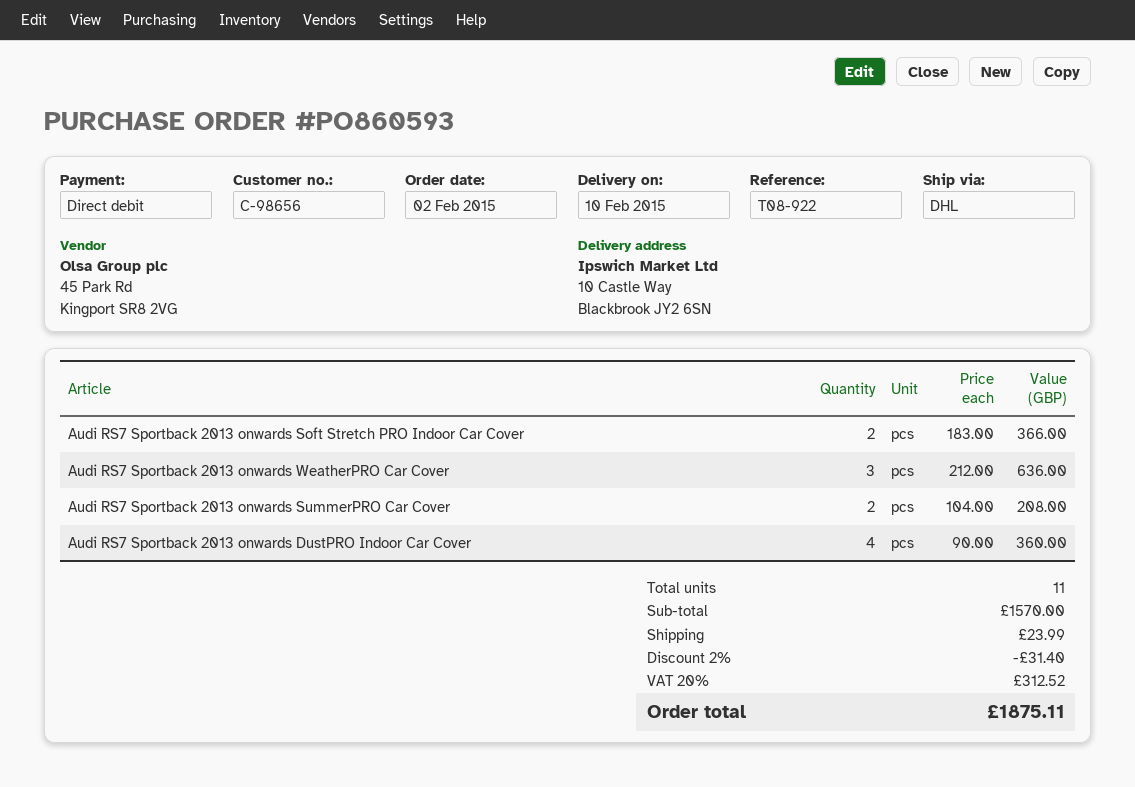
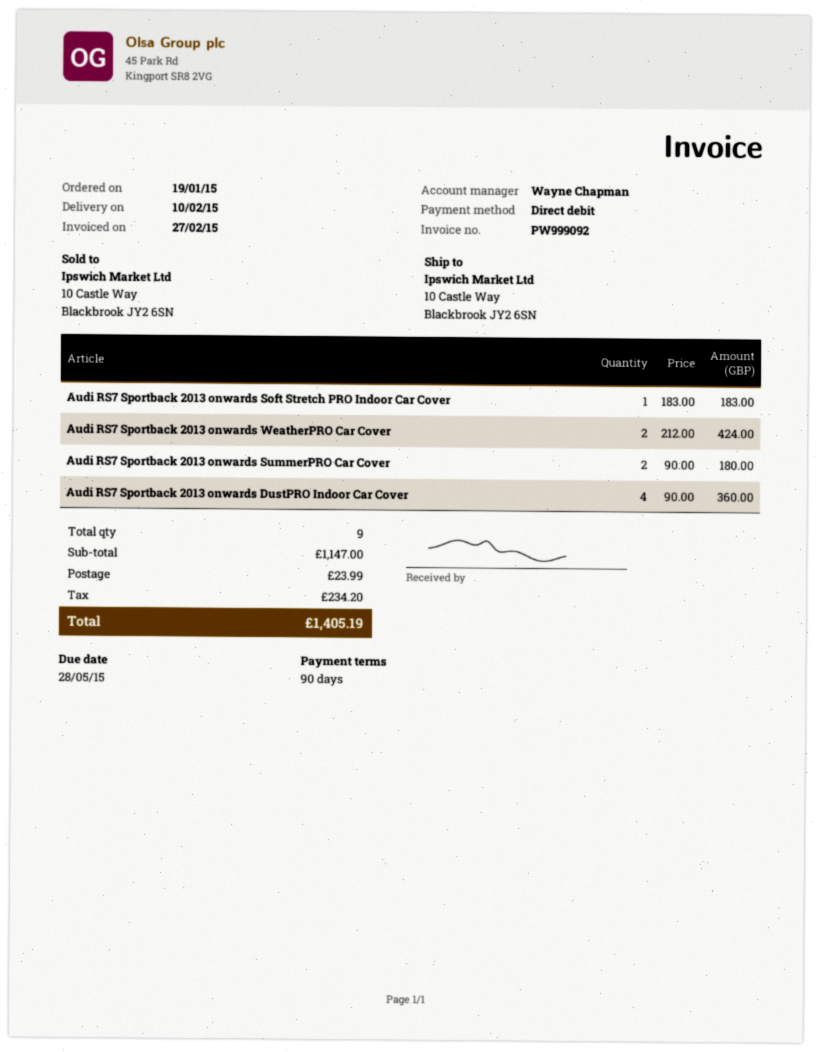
order date: 2015-02-02 -> 2015-01-19
Audi RS7 Sportback 2013 onwards Soft Stretch PRO Indoor Car Cover: 2 x 183.00 = 366.00 -> 1 x 183.00 = 183.00
Audi RS7 Sportback 2013 onwards WeatherPRO Car Cover: 3 x 212.00 = 636.00 -> 2 x 212.00 = 424.00
Audi RS7 Sportback 2013 onwards SummerPRO Car Cover: 2 x 104.00 = 208.00 -> 2 x 90.00 = 180.00
total quantity: 11 -> 9
subtotal: 1570.00 -> 1147.00
discount: 2% = 31.40 -> none
tax: 312.52 -> 234.20
total: 1875.11 -> 1405.19

